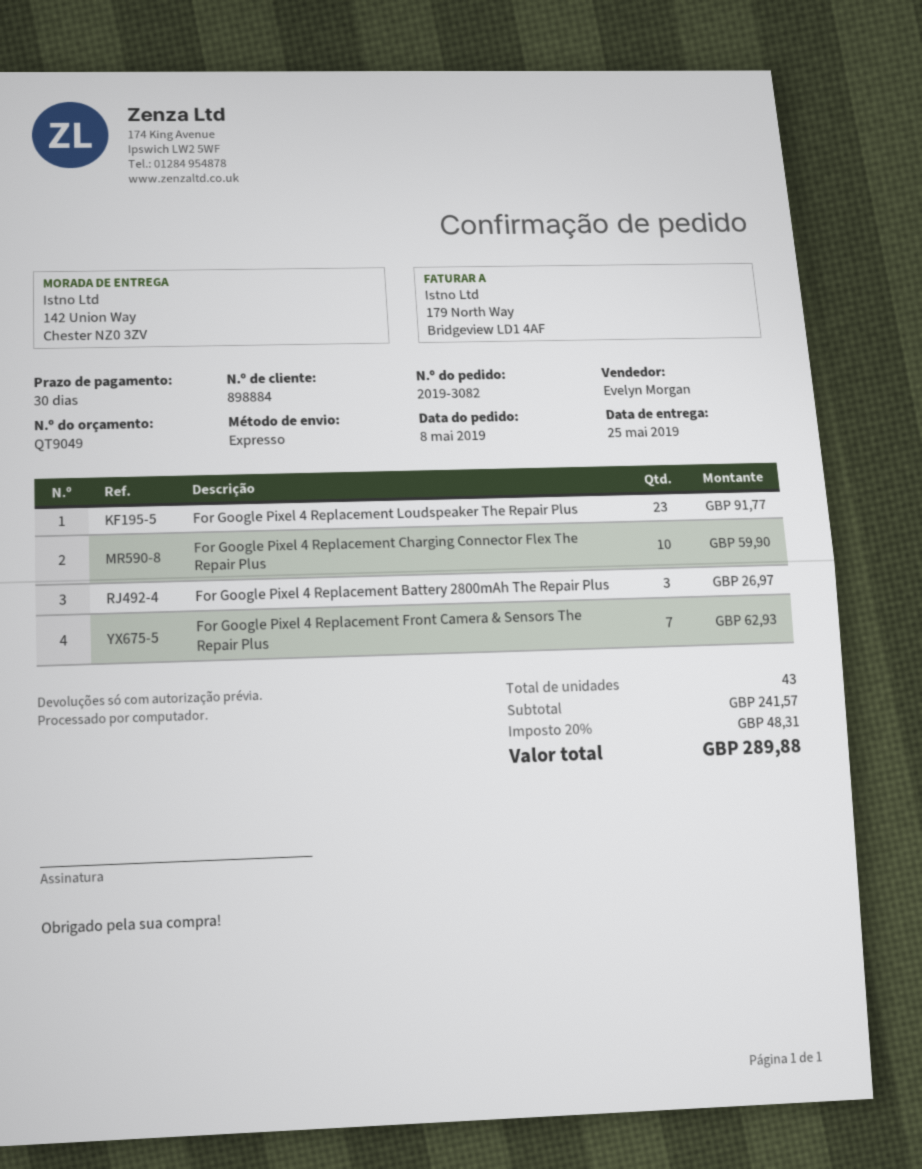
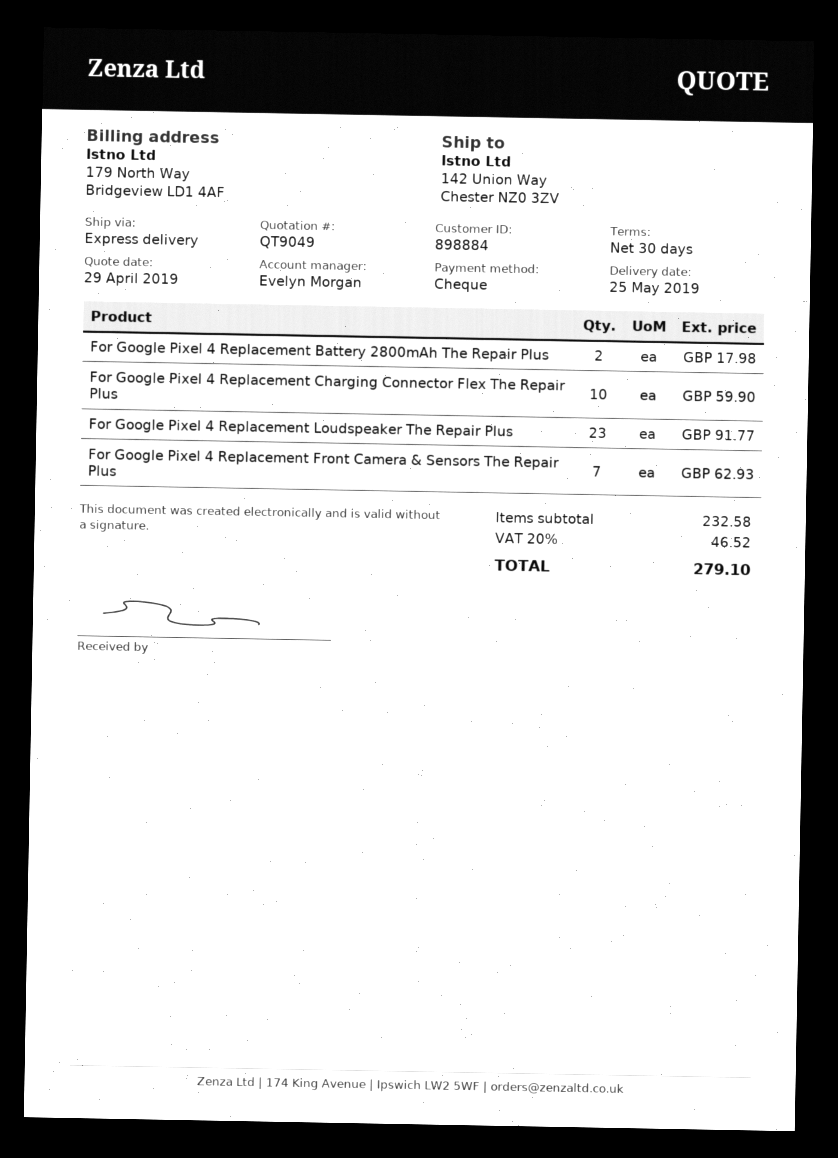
For Google Pixel 4 Replacement Battery 2800mAh The Repair Plus: 3 for 26.97 -> 2 for 17.98
subtotal: 241.57 -> 232.58
tax: 20% = 48.31 -> 20% = 46.52
total: 289.88 -> 279.10

